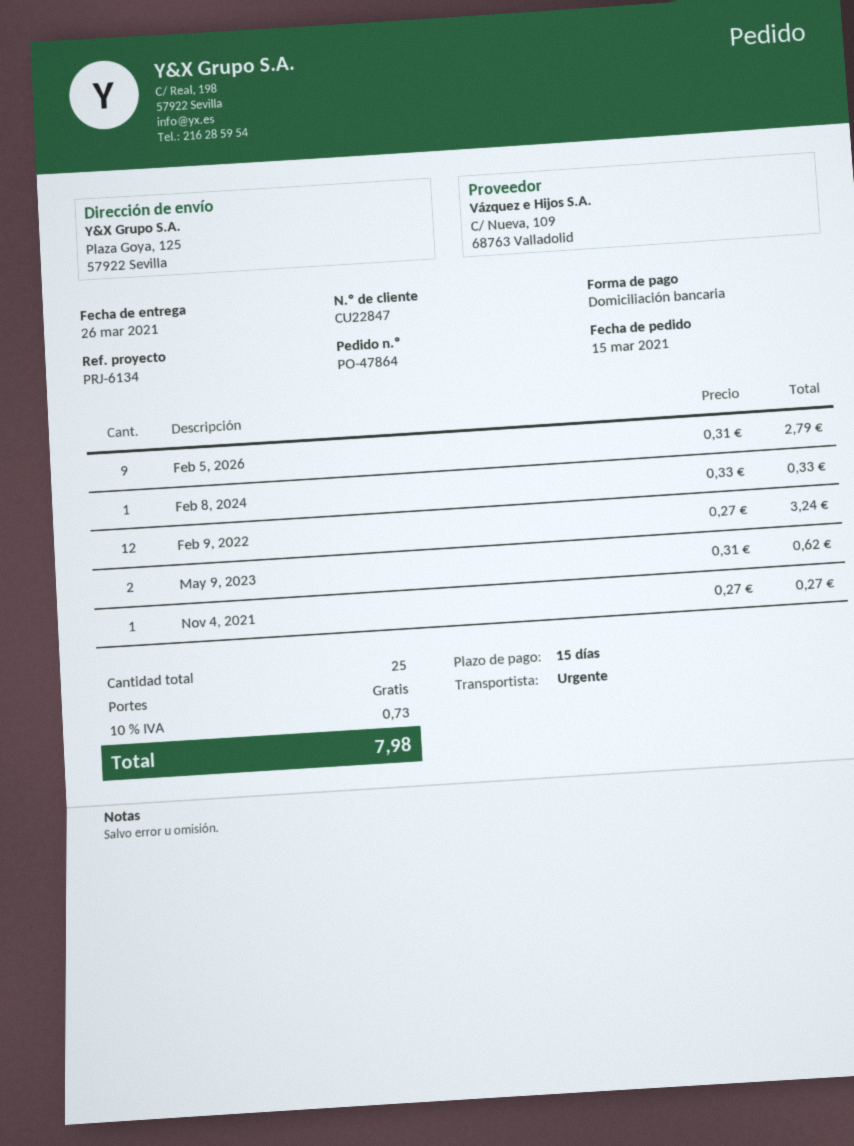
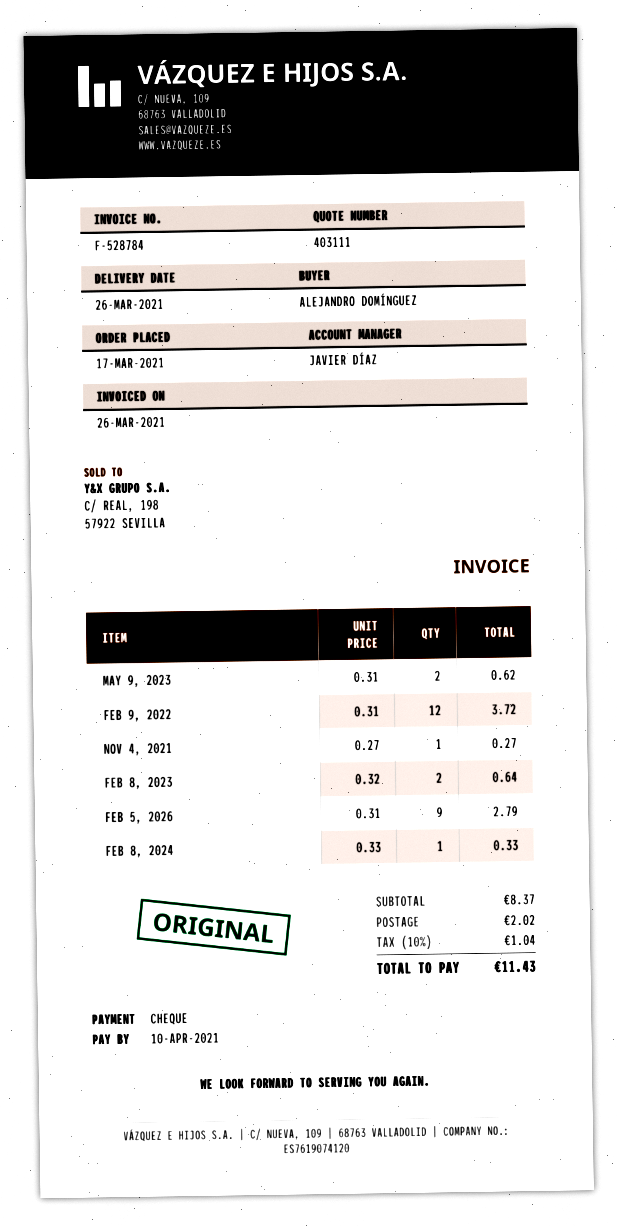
order date: 2021-03-15 -> 2021-03-17
payment method: direct debit -> cheque
Feb 9, 2022: 12 x 0.27 = 3.24 -> 12 x 0.31 = 3.72
FEB 8, 2023: none -> 2 x 0.32 = 0.64
shipping: 0.00 -> 2.02
tax: 10% = 0.73 -> 10% = 1.04
total: 7.98 -> 11.43

